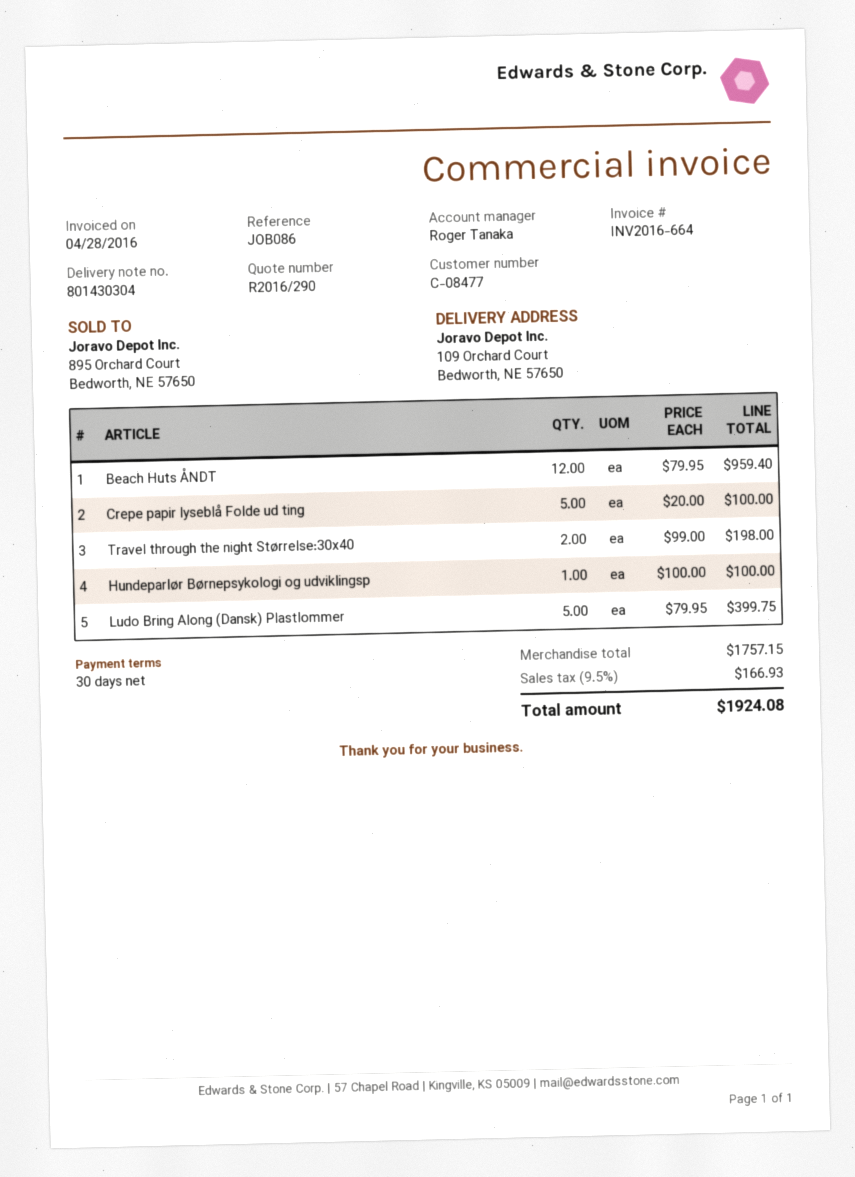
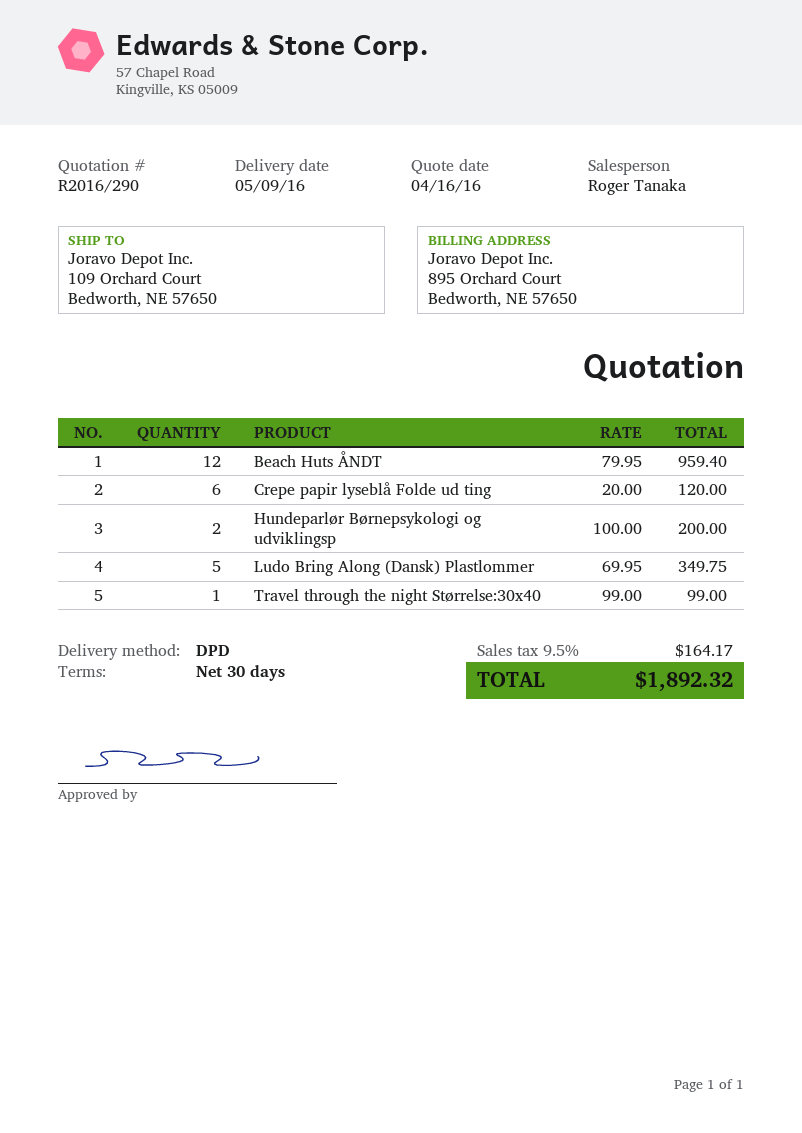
Crepe papir lyseblå Folde ud ting: 5 x 20.00 = 100.00 -> 6 x 20.00 = 120.00
Travel through the night Størrelse:30x40: 2 x 99.00 = 198.00 -> 1 x 99.00 = 99.00
Hundeparlør Børnepsykologi og udviklingsp: 1 x 100.00 = 100.00 -> 2 x 100.00 = 200.00
Ludo Bring Along (Dansk) Plastlommer: 5 x 79.95 = 399.75 -> 5 x 69.95 = 349.75
tax: 9.5% = 166.93 -> 9.5% = 164.17
total: 1924.08 -> 1892.32

